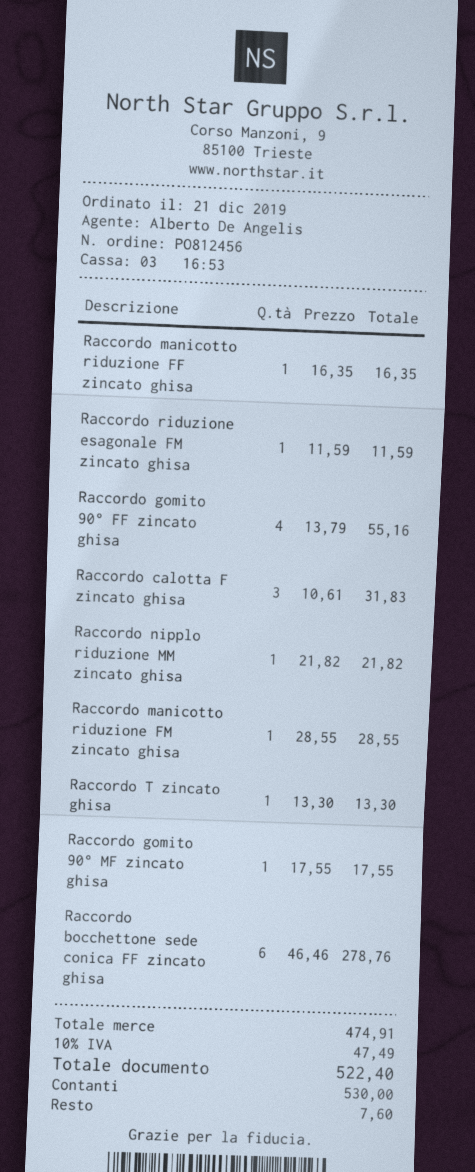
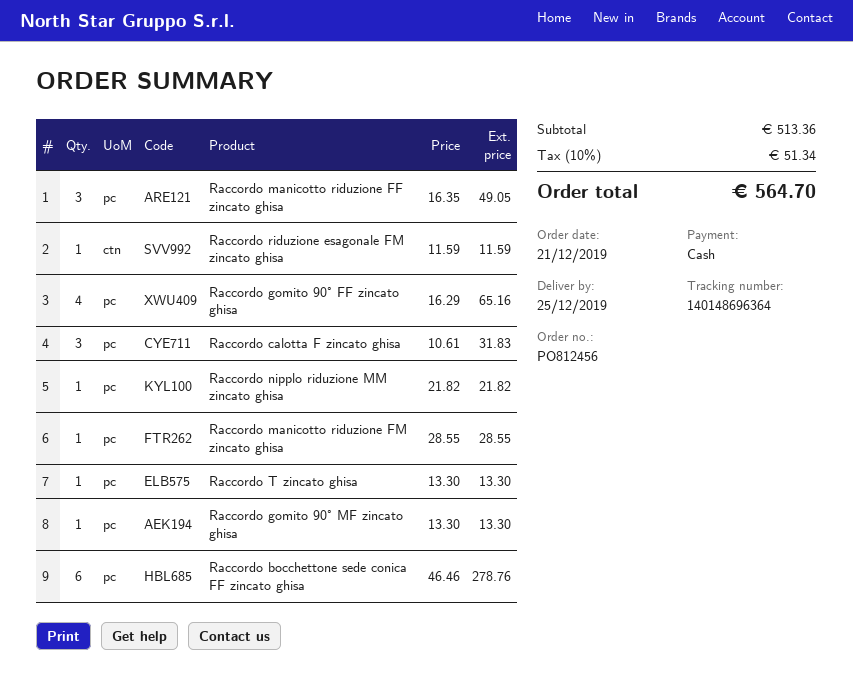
Raccordo manicotto riduzione FF zincato ghisa: 1 x 16.35 = 16.35 -> 3 x 16.35 = 49.05
Raccordo gomito 90° FF zincato ghisa: 4 x 13.79 = 55.16 -> 4 x 16.29 = 65.16
Raccordo gomito 90° MF zincato ghisa: 1 x 17.55 = 17.55 -> 1 x 13.30 = 13.30
subtotal: 474.91 -> 513.36
tax: 10% = 47.49 -> 10% = 51.34
total: 522.40 -> 564.70

